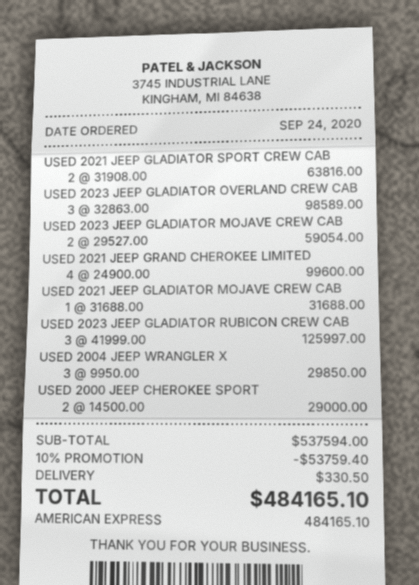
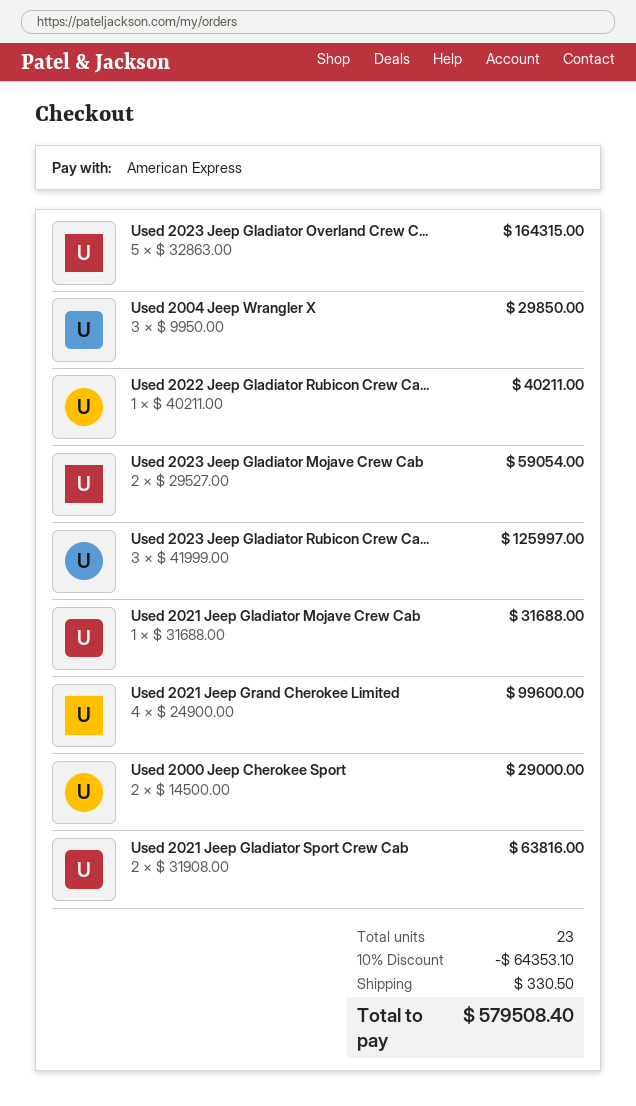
USED 2023 JEEP GLADIATOR OVERLAND CREW CAB: 3 x 32863.00 = 98589.00 -> 5 x 32863.00 = 164315.00
Used 2022 Jeep Gladiator Rubicon Crew Ca...: none -> 1 x 40211.00 = 40211.00
discount: 10% = 53759.40 -> 10% = 64353.10
total: 484165.10 -> 579508.40

